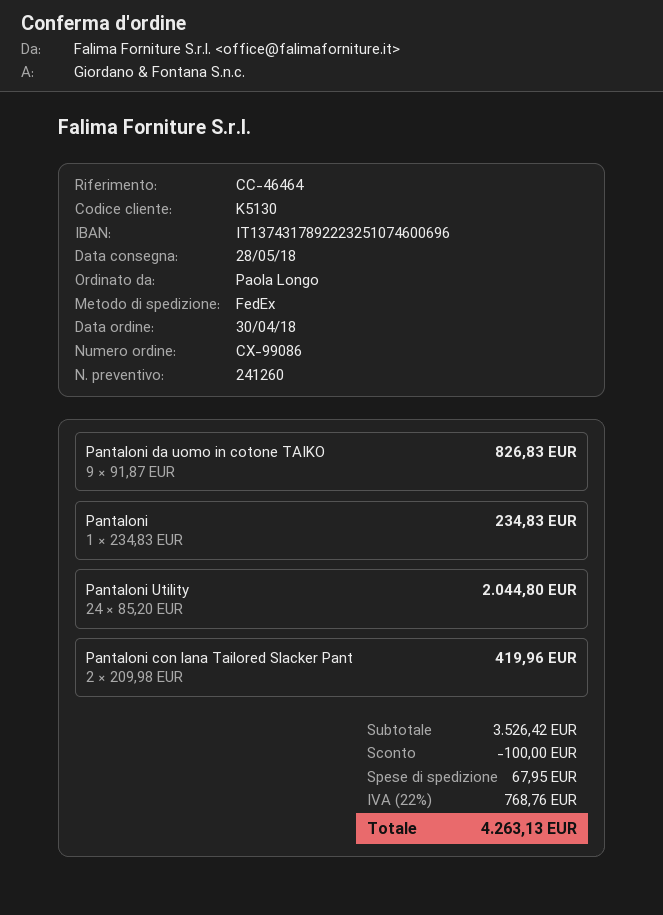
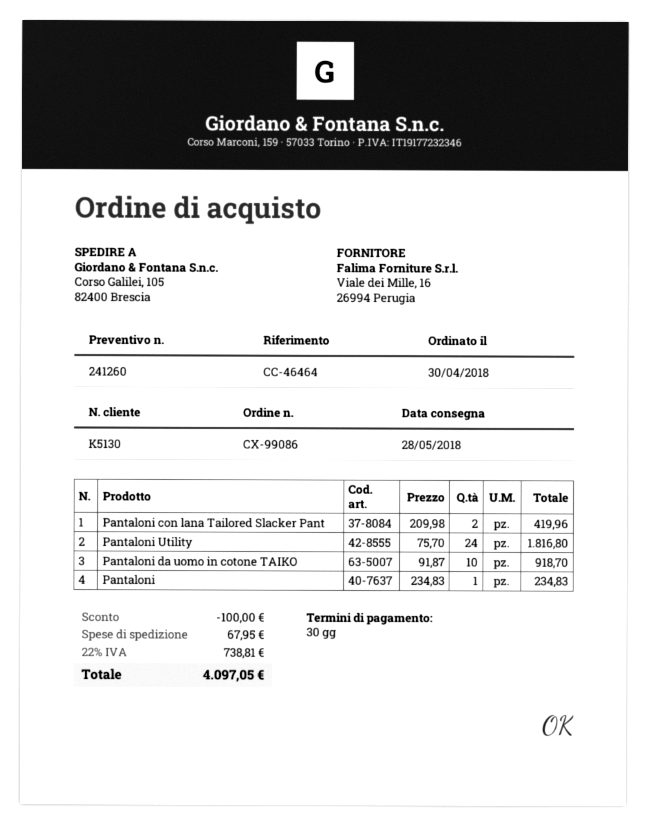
Pantaloni da uomo in cotone TAIKO: 9 x 91.87 = 826.83 -> 10 x 91.87 = 918.70
Pantaloni Utility: 24 x 85.20 = 2044.80 -> 24 x 75.70 = 1816.80
tax: 22% = 768.76 -> 22% = 738.81
total: 4263.13 -> 4097.05

